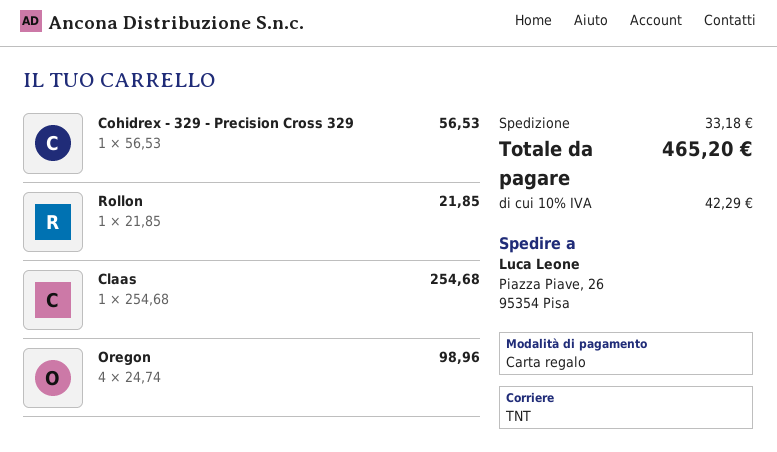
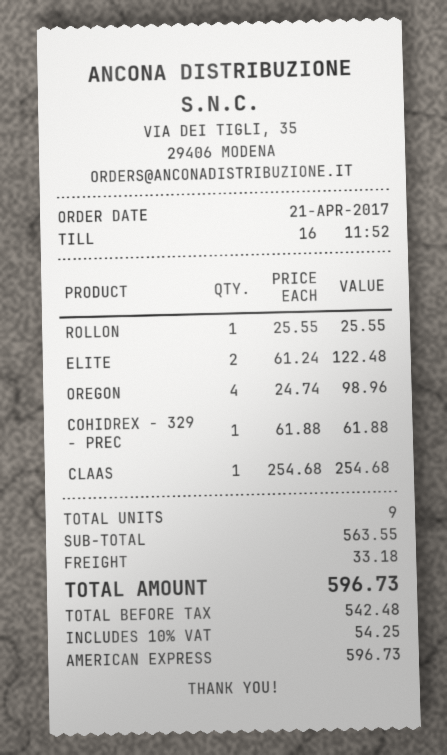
payment method: gift card -> American Express
Cohidrex - 329 - Precision Cross 329: 1 x 56.53 = 56.53 -> 1 x 61.88 = 61.88
Rollon: 1 x 21.85 = 21.85 -> 1 x 25.55 = 25.55
ELITE: none -> 2 x 61.24 = 122.48
tax: 10% = 42.29 -> 10% = 54.25
total: 465.20 -> 596.73

